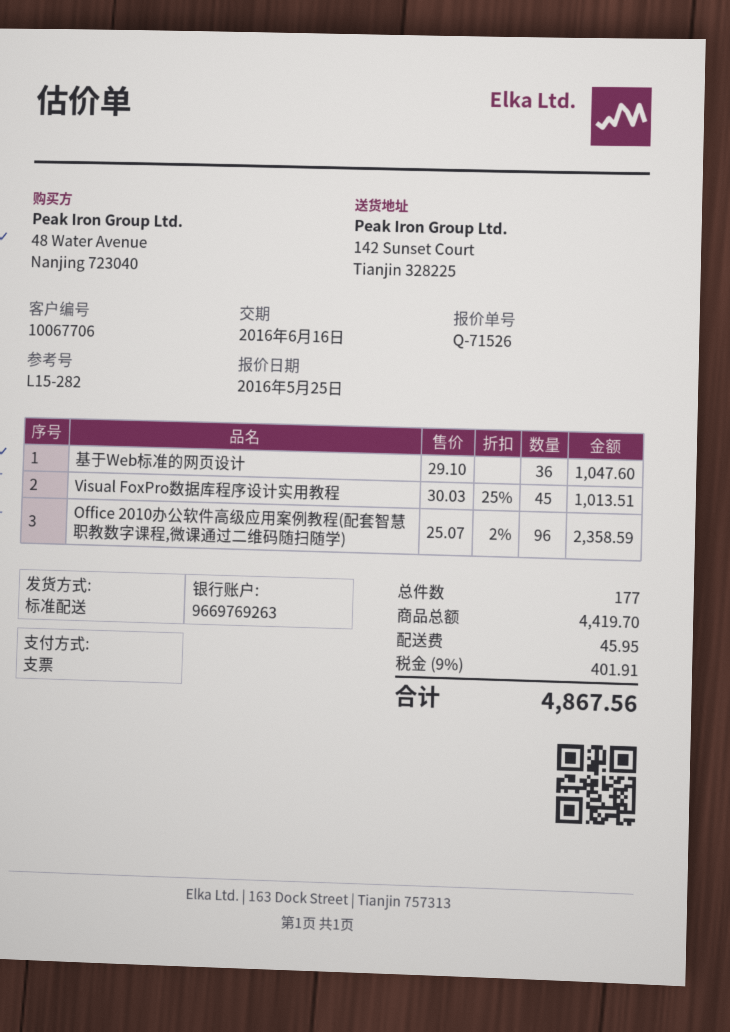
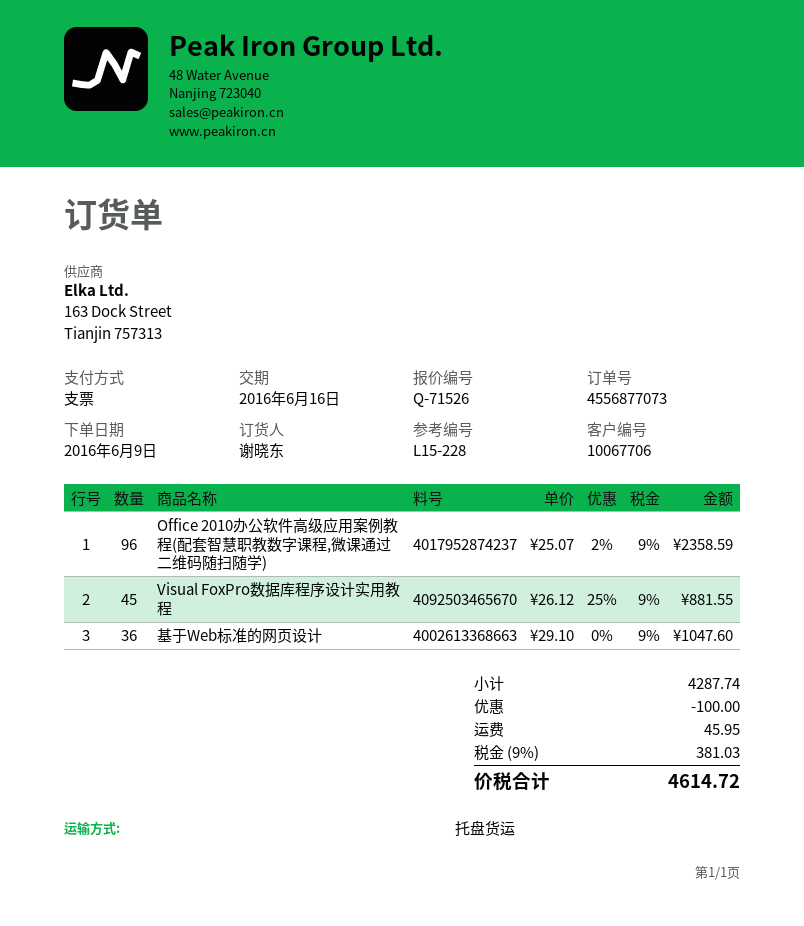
reference: L15-282 -> L15-228
shipping method: standard -> pallet freight
Visual FoxPro数据库程序设计实用教程: 45 x 30.03 - 25% = 1013.51 -> 45 x 26.12 - 25% = 881.55
subtotal: 4419.70 -> 4287.74
discount: none -> 100.00
tax: 9% = 401.91 -> 9% = 381.03
total: 4867.56 -> 4614.72

